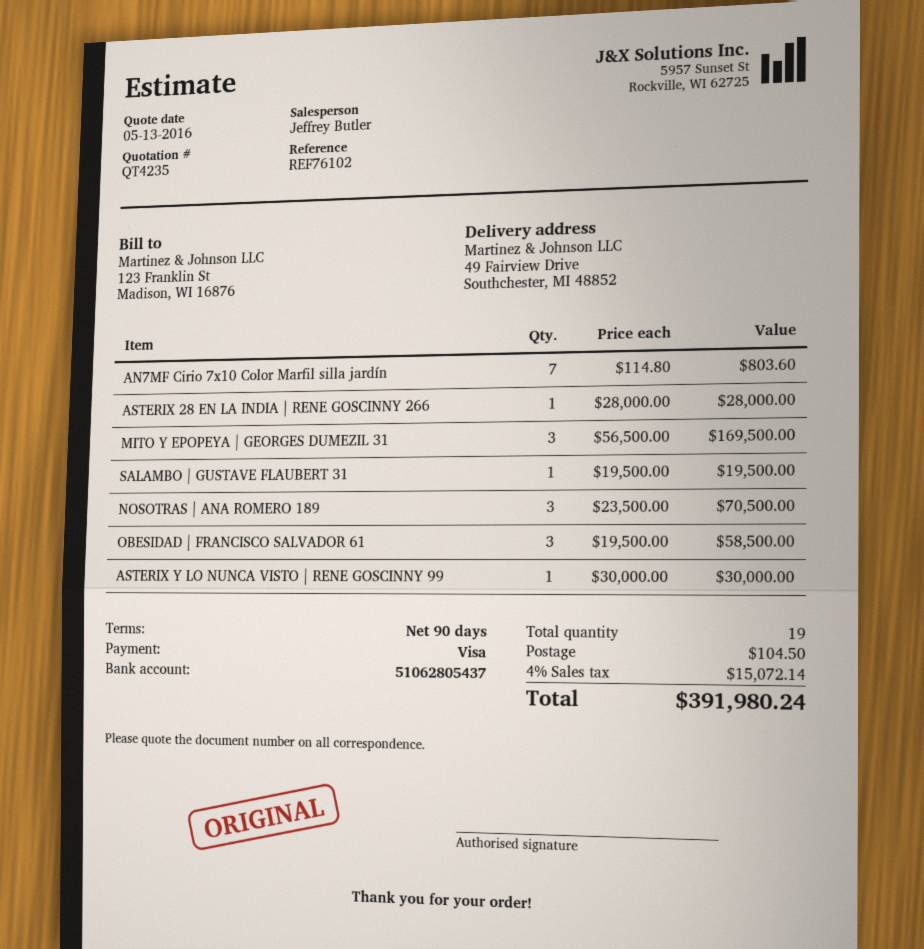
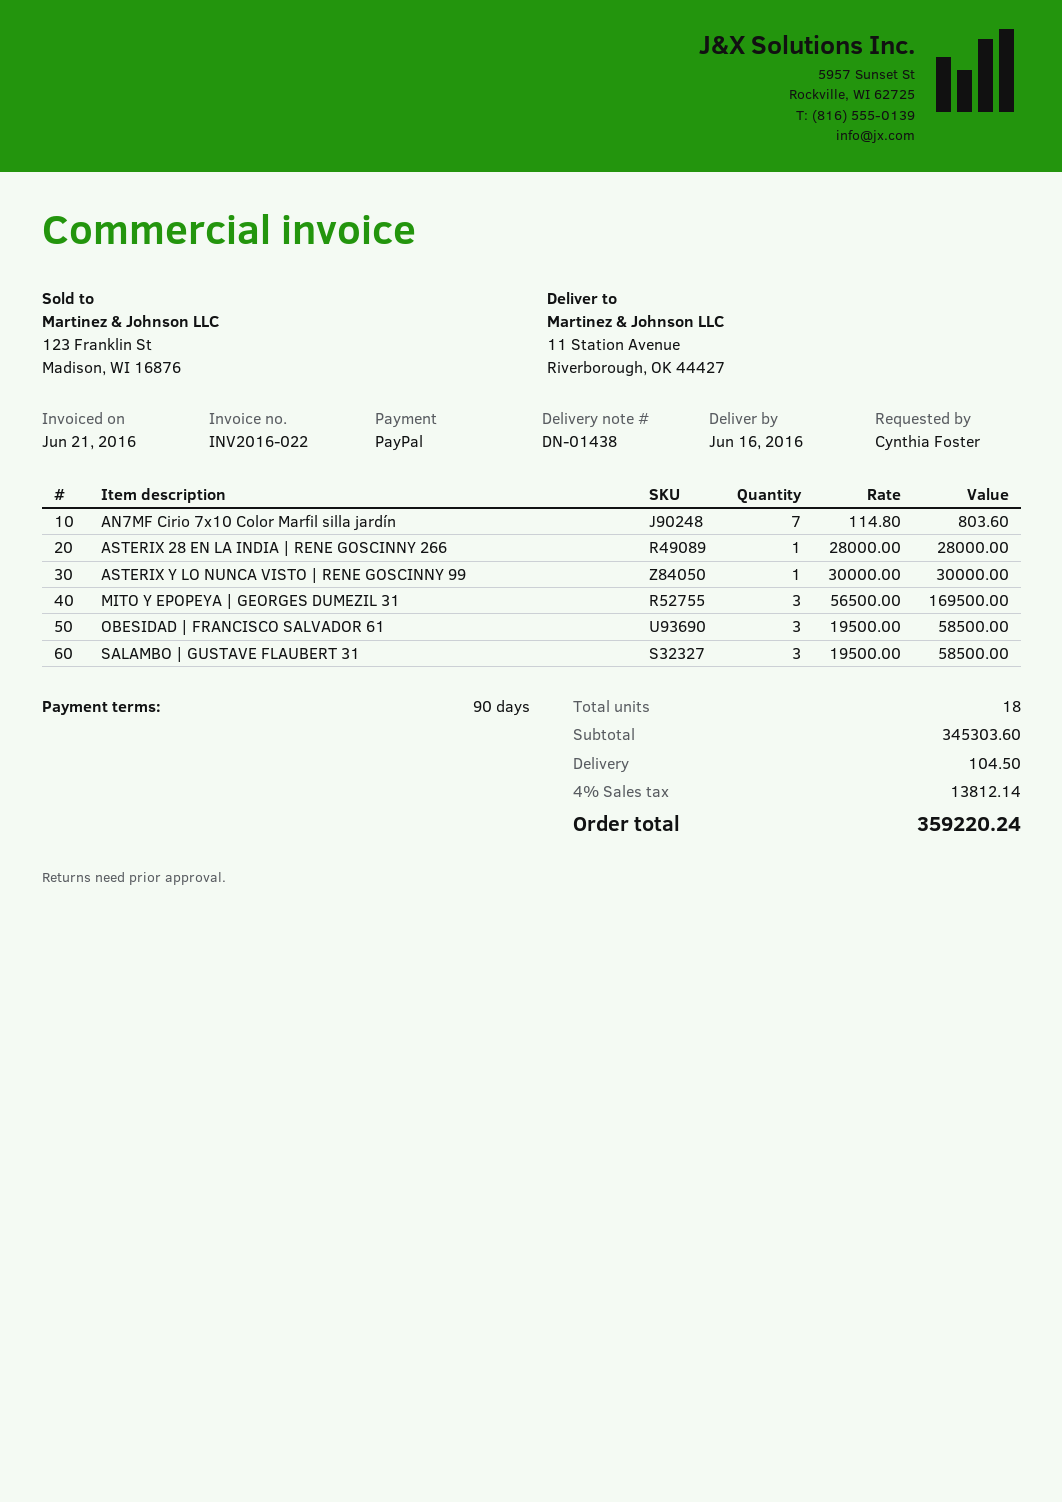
payment method: Visa -> PayPal
ship to: 49 Fairview Drive, Southchester, MI 48852 -> 11 Station Avenue, Riverborough, OK 44427
SALAMBO | GUSTAVE FLAUBERT 31: 1 x 19500.00 = 19500.00 -> 3 x 19500.00 = 58500.00
NOSOTRAS | ANA ROMERO 189: 3 x 23500.00 = 70500.00 -> none
total quantity: 19 -> 18
tax: 4% = 15072.14 -> 4% = 13812.14
total: 391980.24 -> 359220.24

